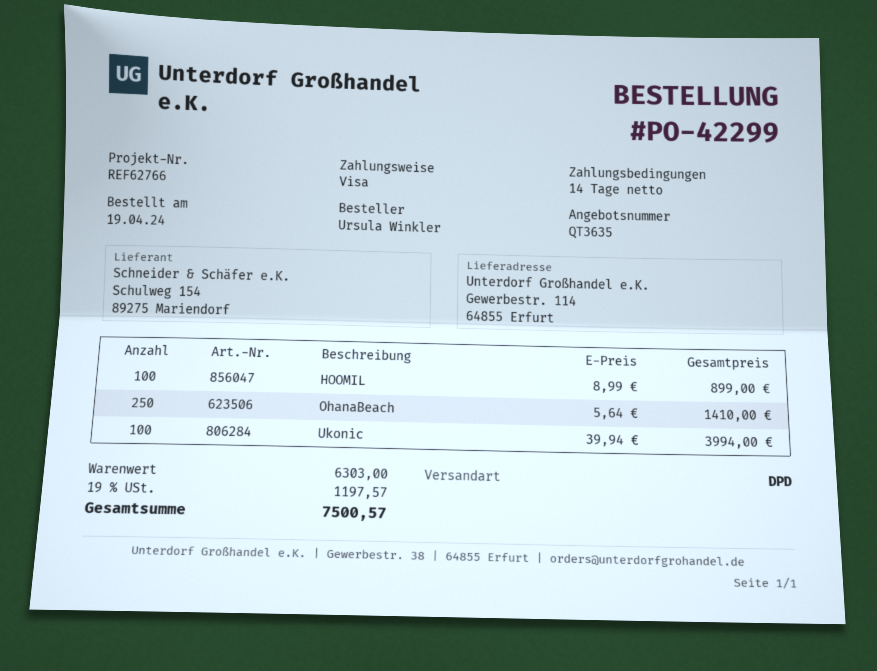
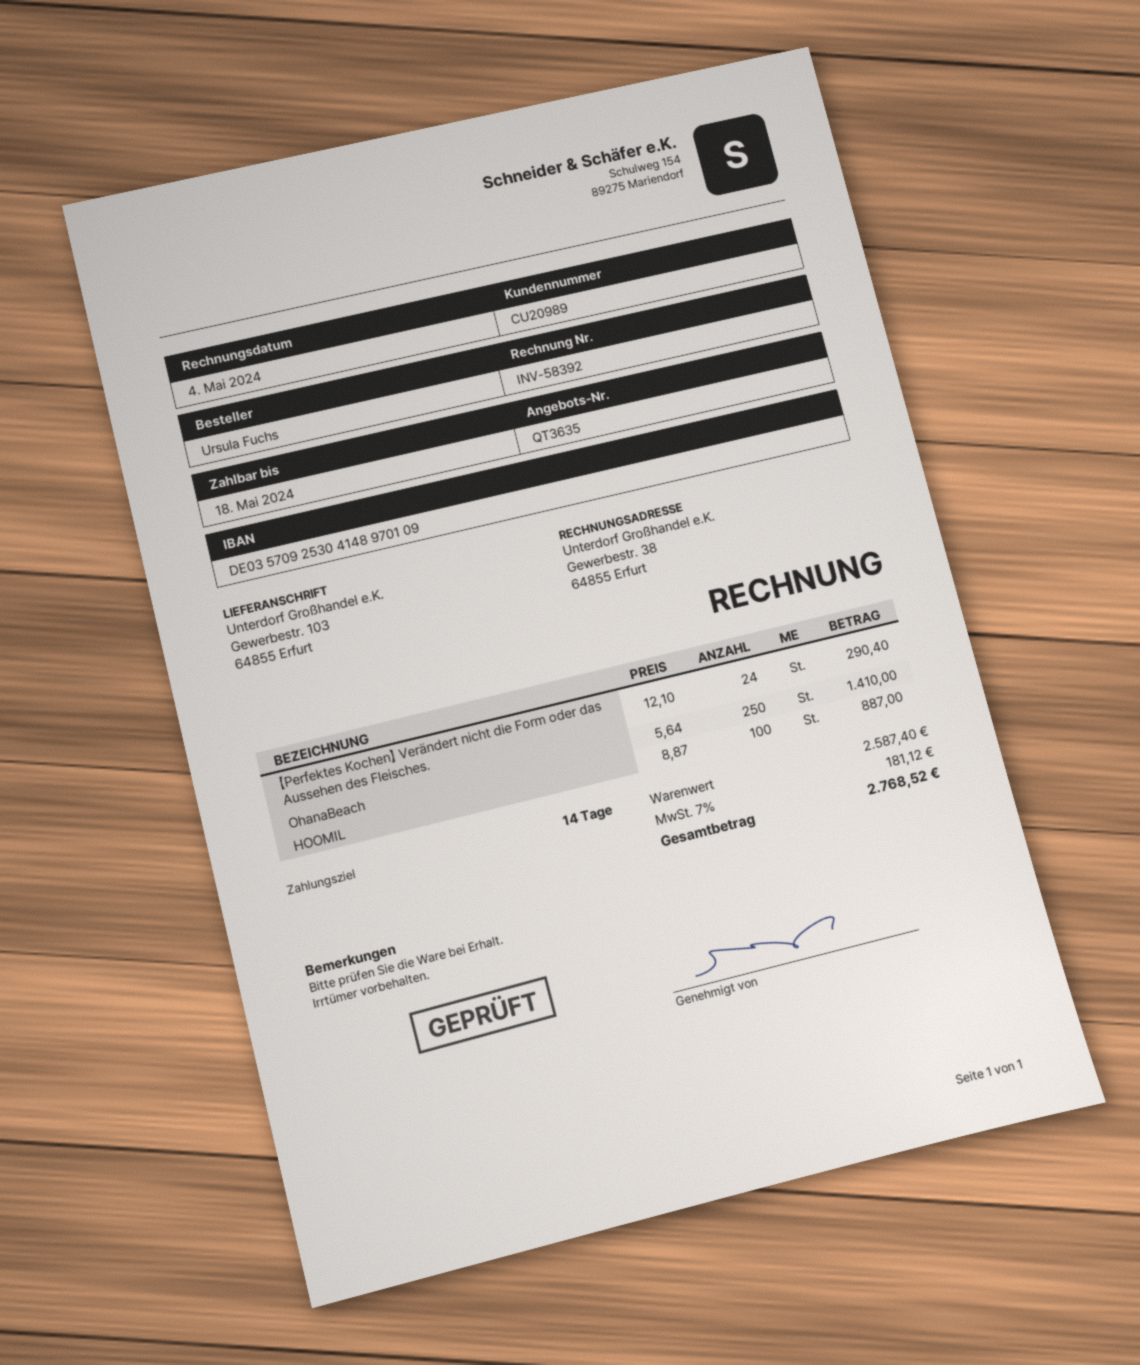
ordered by: Ursula Winkler -> Ursula Fuchs
ship to: Gewerbestr. 114, 64855 Erfurt -> Gewerbestr. 103, 64855 Erfurt
HOOMIL: 100 x 8.99 = 899.00 -> 100 x 8.87 = 887.00
Ukonic: 100 x 39.94 = 3994.00 -> none
【Perfektes Kochen】 Verändert nicht die Form oder das Aussehen des Fleisches.: none -> 24 x 12.10 = 290.40
subtotal: 6303.00 -> 2587.40
tax: 19% = 1197.57 -> 7% = 181.12
total: 7500.57 -> 2768.52

